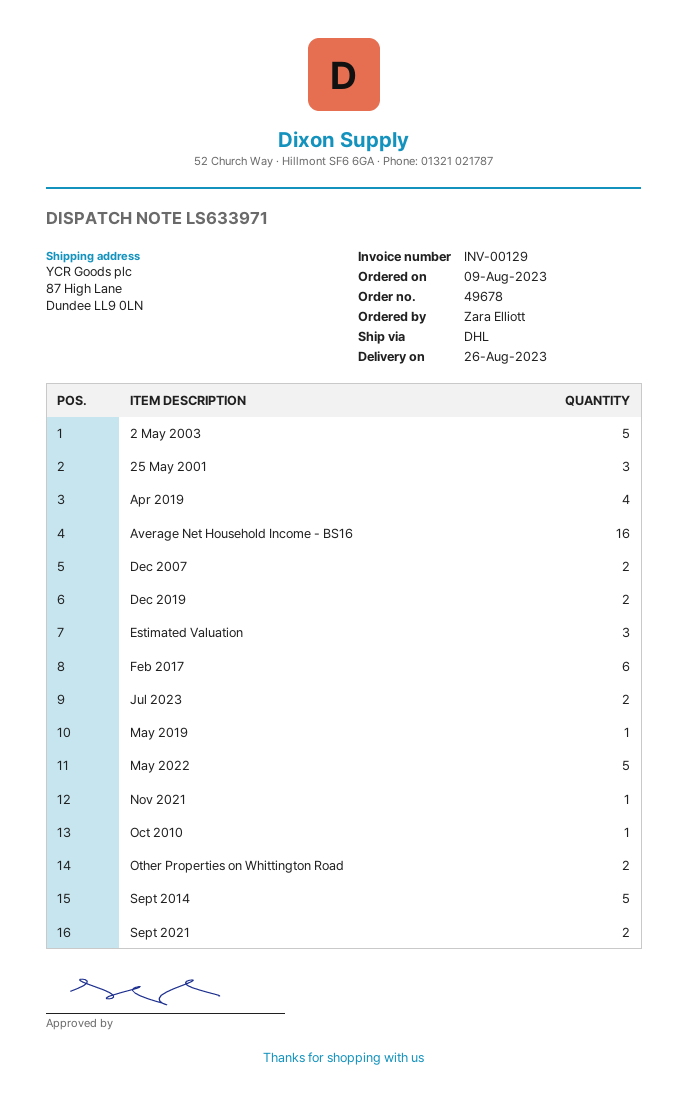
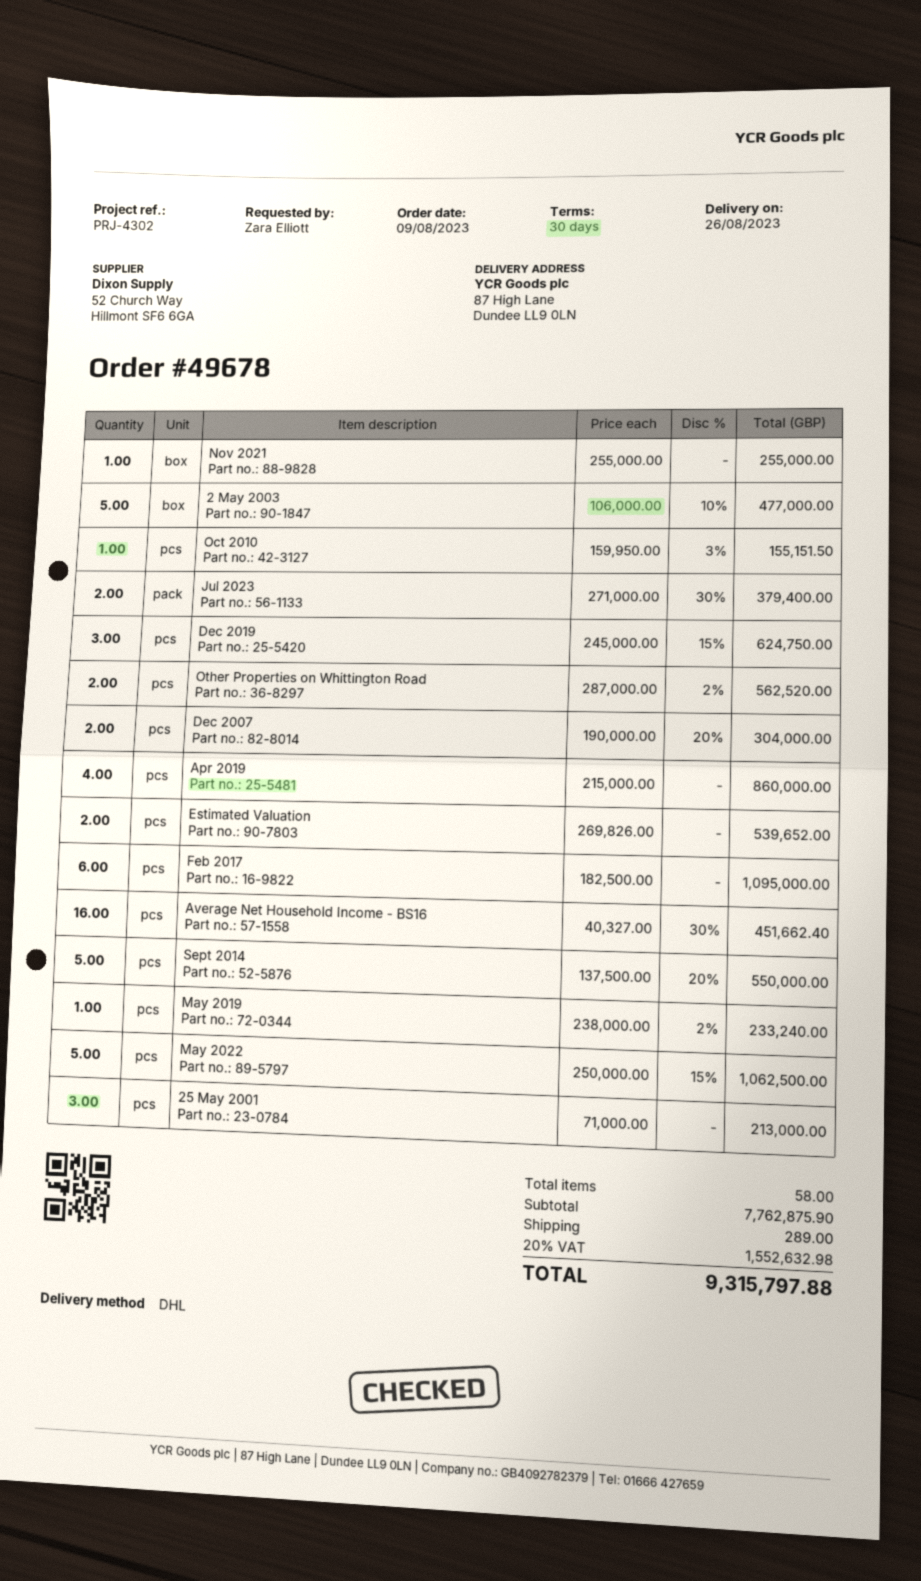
Dec 2019: 2 -> 3
Estimated Valuation: 3 -> 2
Sept 2021: 2 -> none

